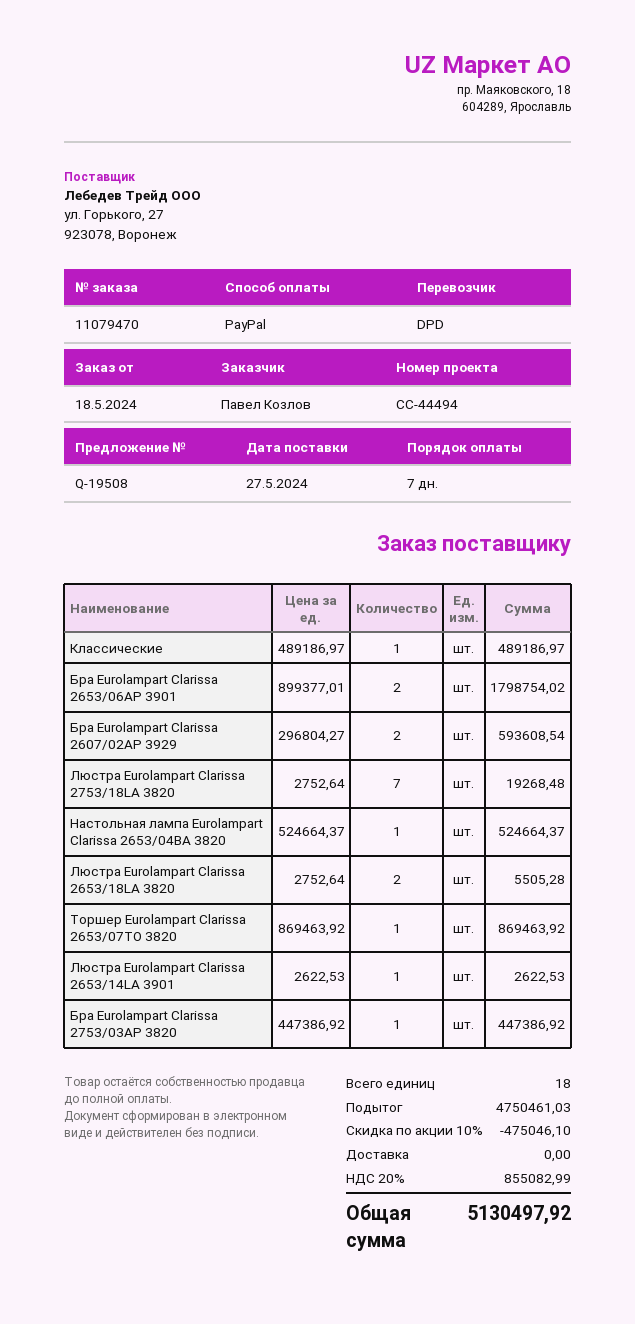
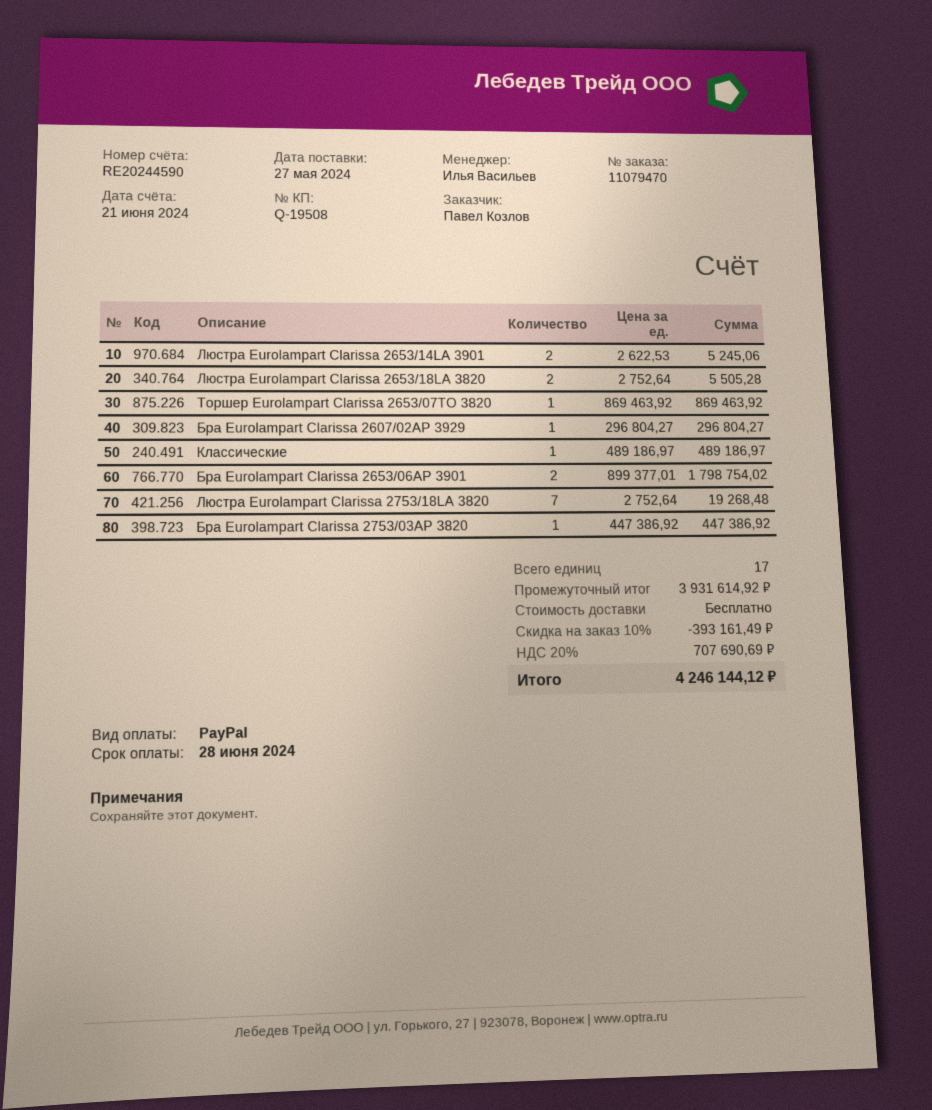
Бра Eurolampart Clarissa 2607/02AP 3929: 2 x 296804.27 = 593608.54 -> 1 x 296804.27 = 296804.27
Настольная лампа Eurolampart Clarissa 2653/04BA 3820: 1 x 524664.37 = 524664.37 -> none
Люстра Eurolampart Clarissa 2653/14LA 3901: 1 x 2622.53 = 2622.53 -> 2 x 2622.53 = 5245.06
total quantity: 18 -> 17
subtotal: 4750461.03 -> 3931614.92
discount: 10% = 475046.10 -> 10% = 393161.49
tax: 20% = 855082.99 -> 20% = 707690.69
total: 5130497.92 -> 4246144.12

